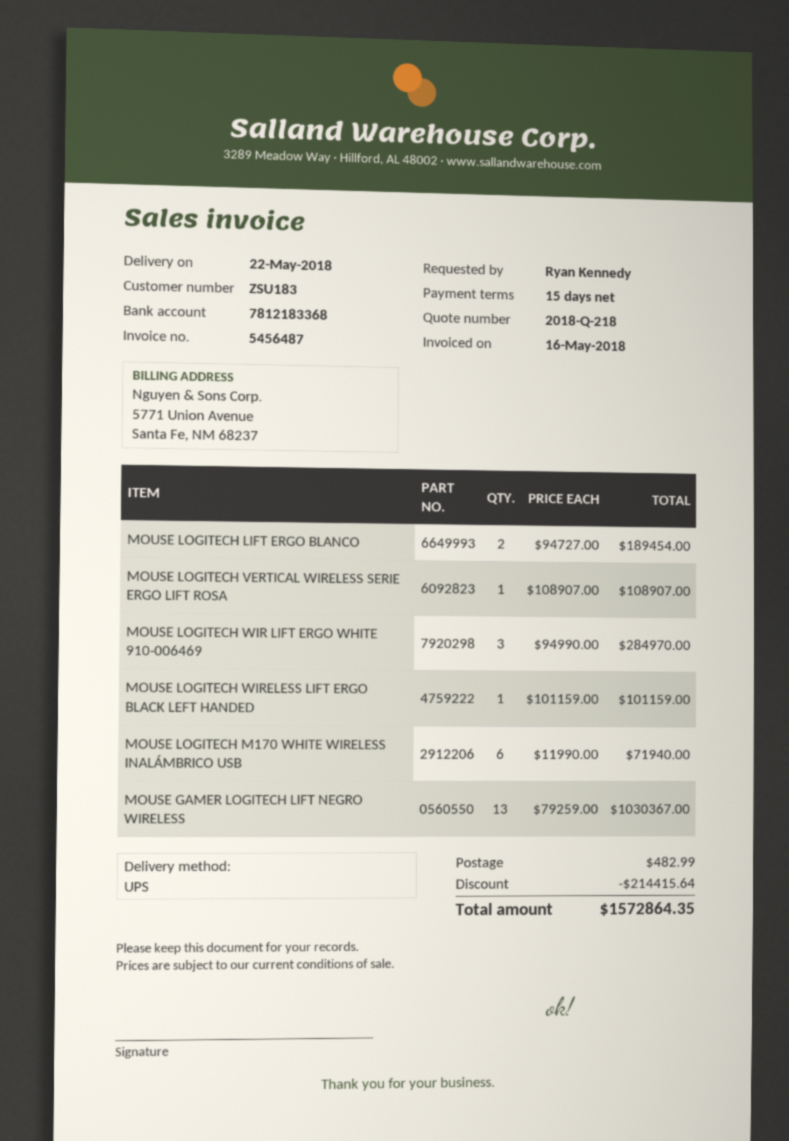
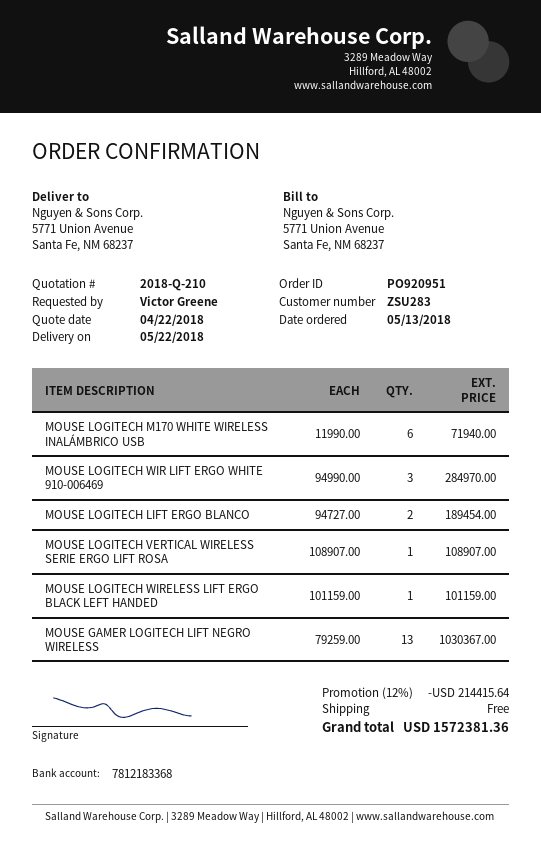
quote number: 2018-Q-218 -> 2018-Q-210
customer number: ZSU183 -> ZSU283
ordered by: Ryan Kennedy -> Victor Greene
shipping: 482.99 -> 0.00
total: 1572864.35 -> 1572381.36

